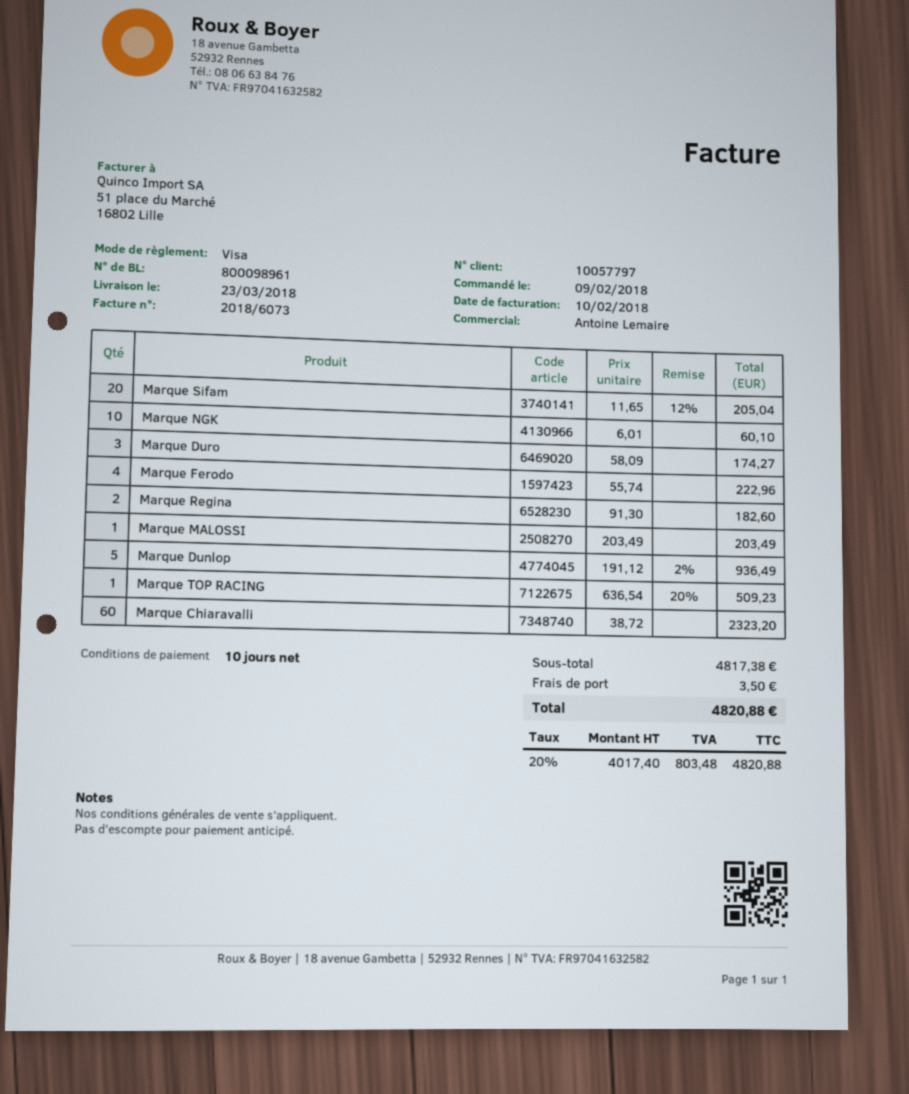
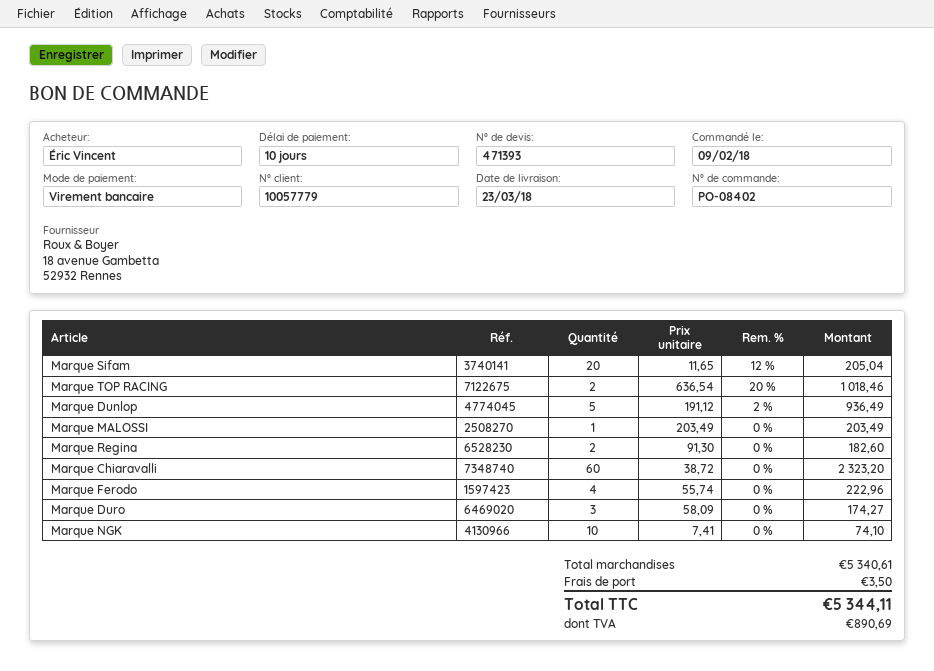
customer number: 10057797 -> 10057779
payment method: Visa -> bank transfer
Marque NGK: 10 x 6.01 = 60.10 -> 10 x 7.41 = 74.10
Marque TOP RACING: 1 x 636.54 - 20% = 509.23 -> 2 x 636.54 - 20% = 1018.46
subtotal: 4817.38 -> 5340.61
tax: 803.48 -> 890.69
total: 4820.88 -> 5344.11

